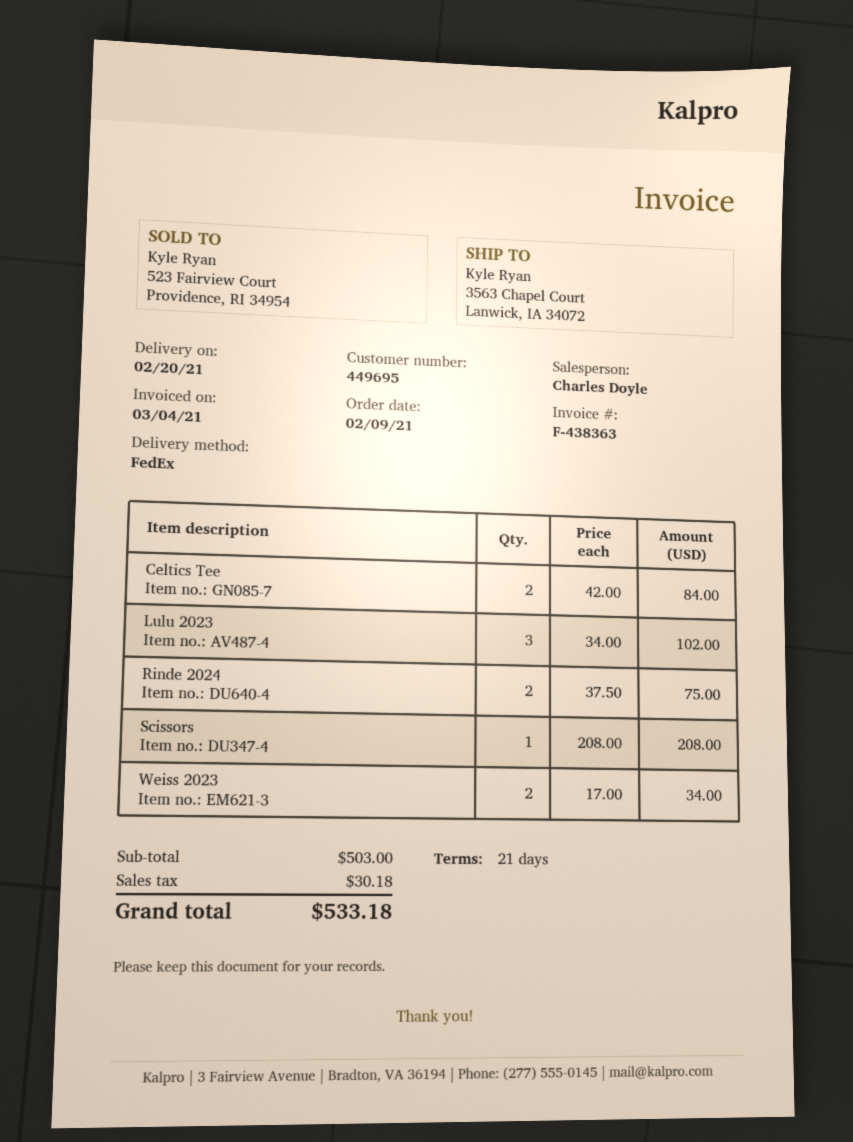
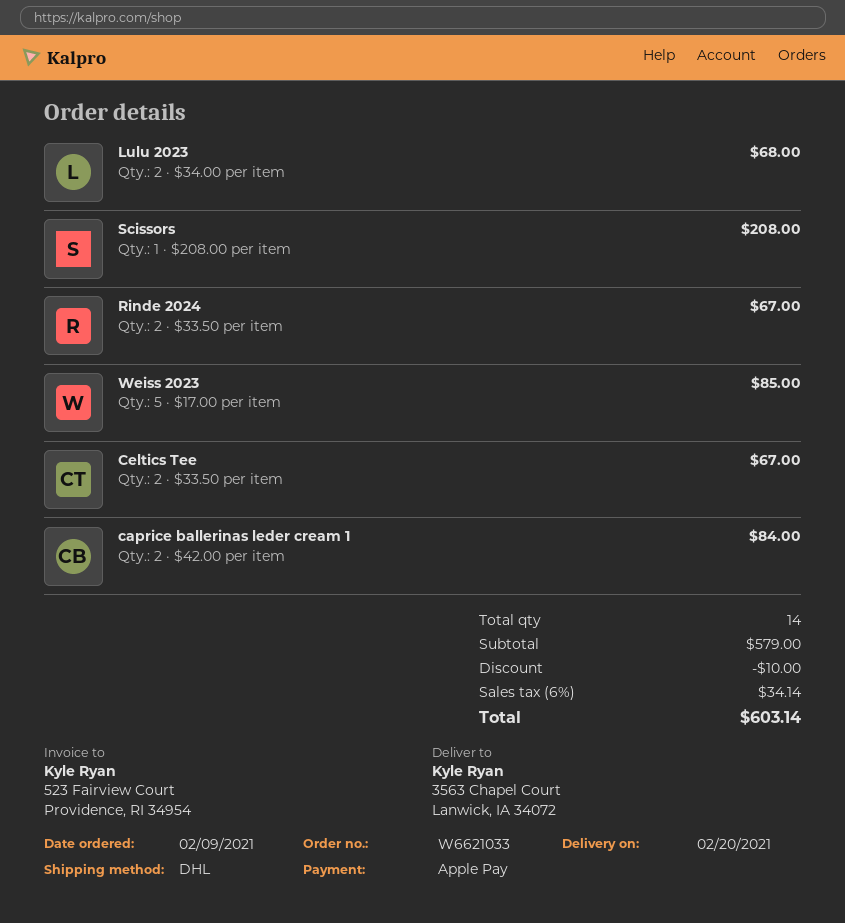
shipping method: FedEx -> DHL
Celtics Tee: 2 x 42.00 = 84.00 -> 2 x 33.50 = 67.00
Lulu 2023: 3 x 34.00 = 102.00 -> 2 x 34.00 = 68.00
Rinde 2024: 2 x 37.50 = 75.00 -> 2 x 33.50 = 67.00
Weiss 2023: 2 x 17.00 = 34.00 -> 5 x 17.00 = 85.00
caprice ballerinas leder cream 1: none -> 2 x 42.00 = 84.00
subtotal: 503.00 -> 579.00
discount: none -> 10.00
tax: 30.18 -> 34.14
total: 533.18 -> 603.14

